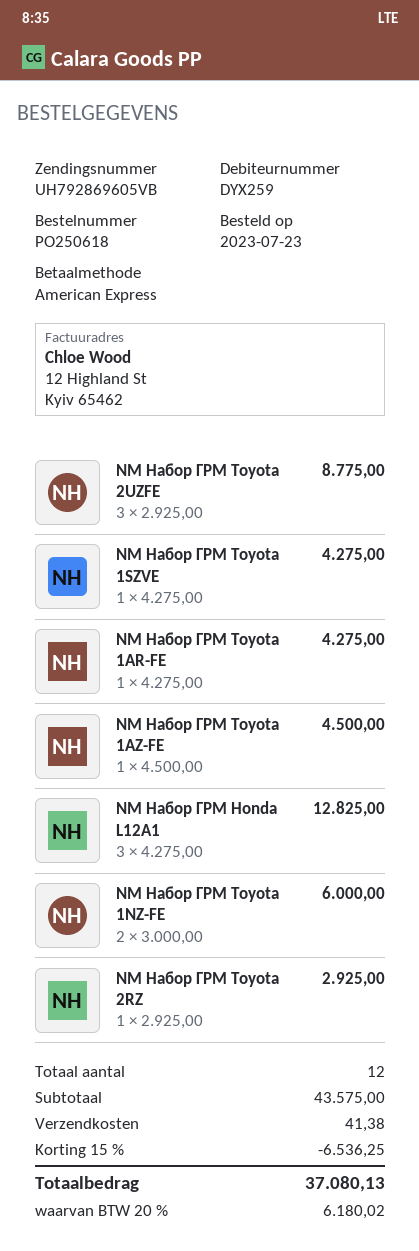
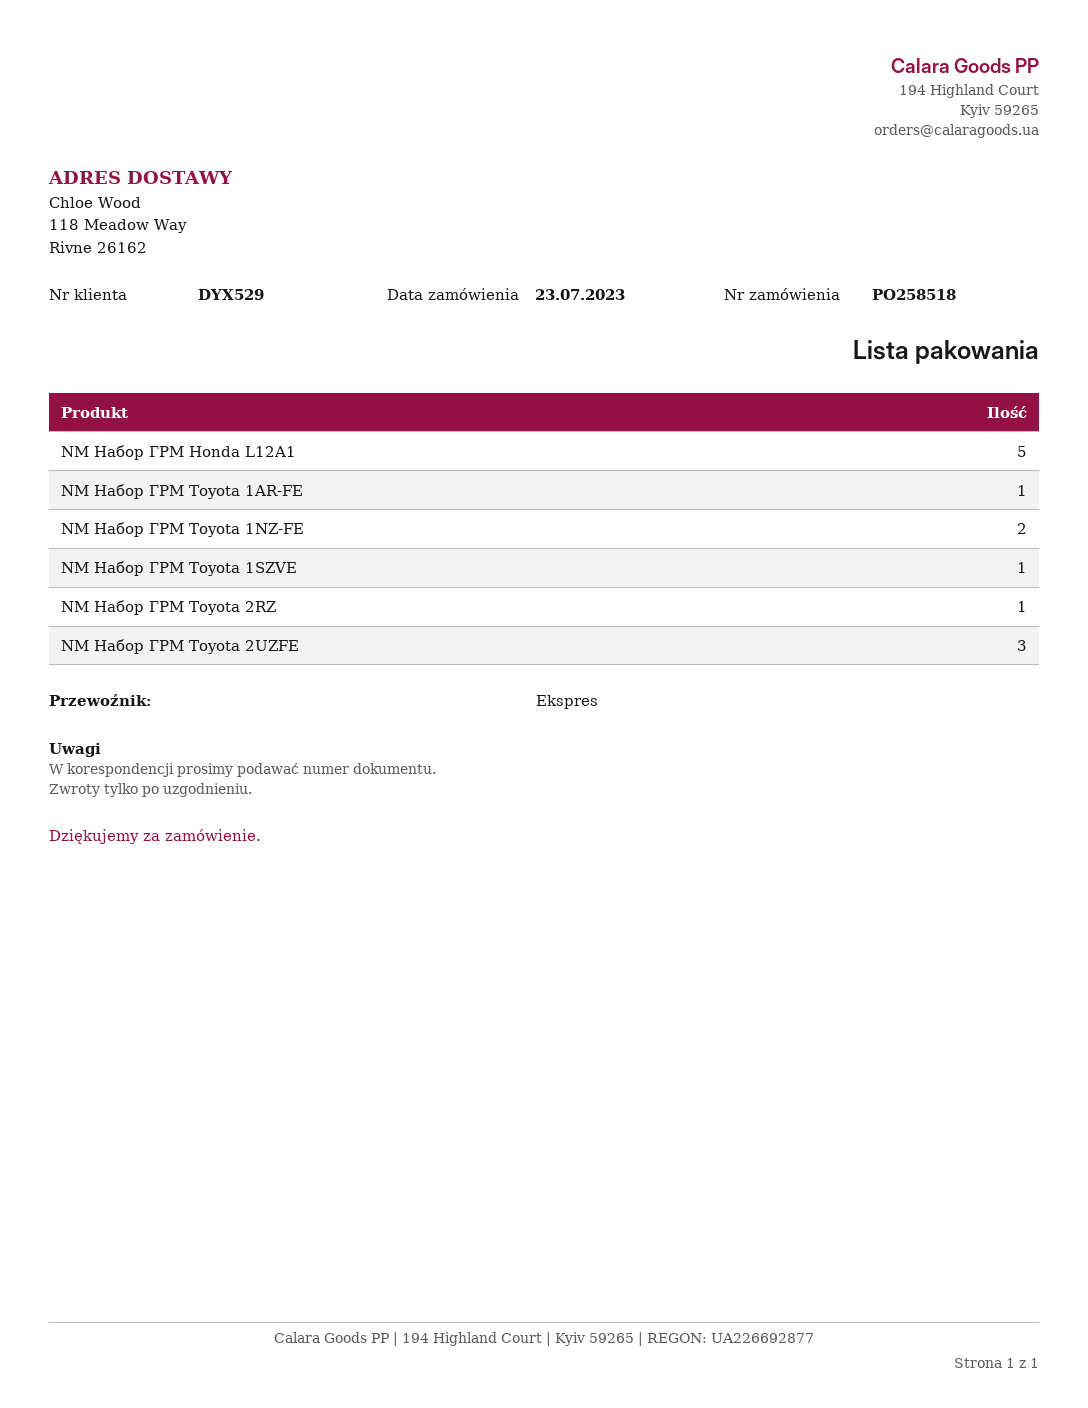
order number: PO250618 -> PO258518
customer number: DYX259 -> DYX529
NM Набор ГРМ Toyota 1AZ-FE: 1 -> none
NM Набор ГРМ Honda L12A1: 3 -> 5

